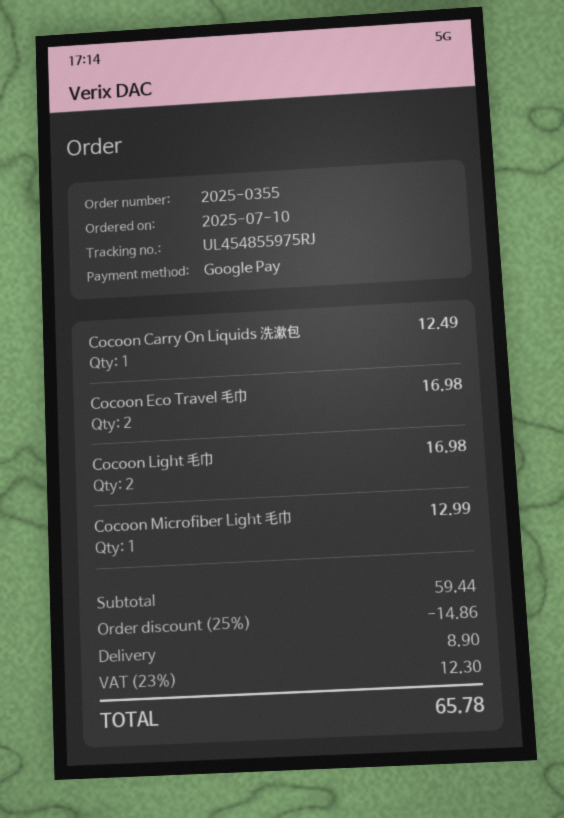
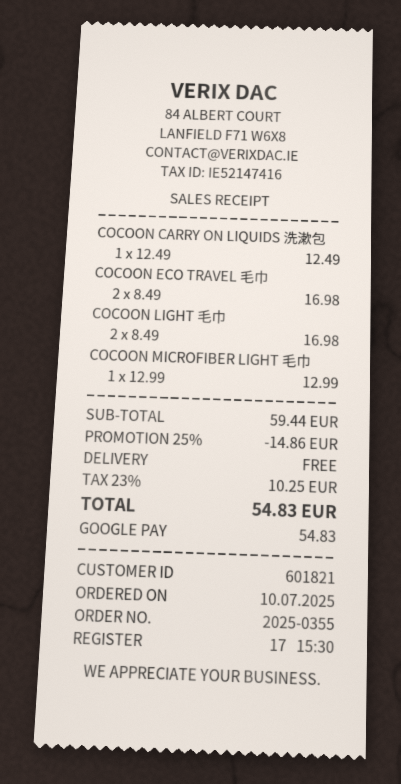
shipping: 8.90 -> 0.00
tax: 23% = 12.30 -> 23% = 10.25
total: 65.78 -> 54.83

